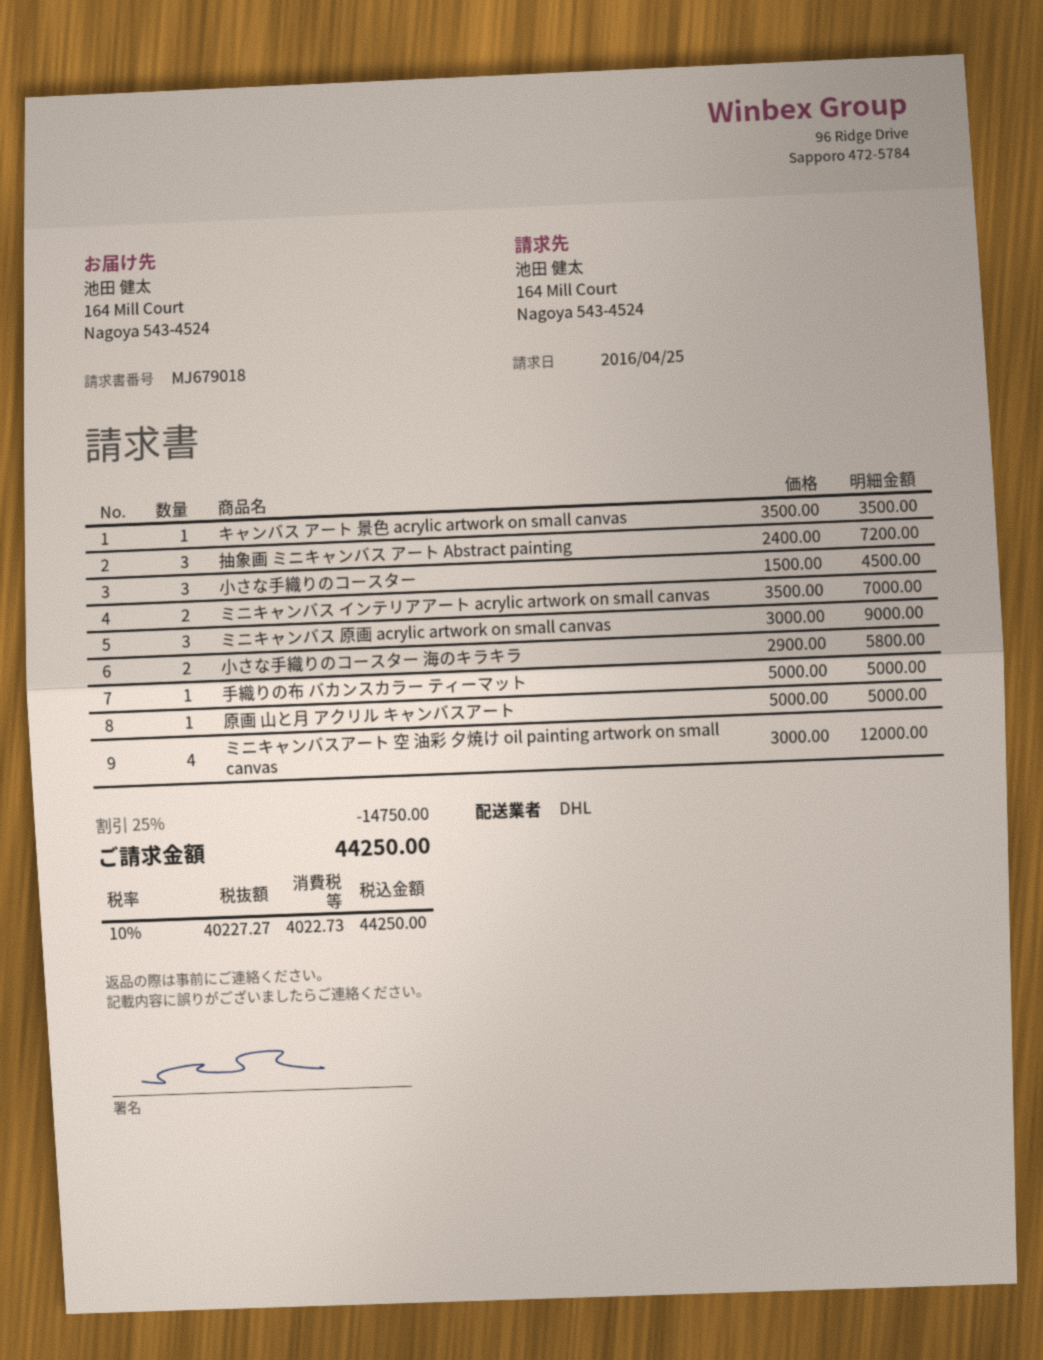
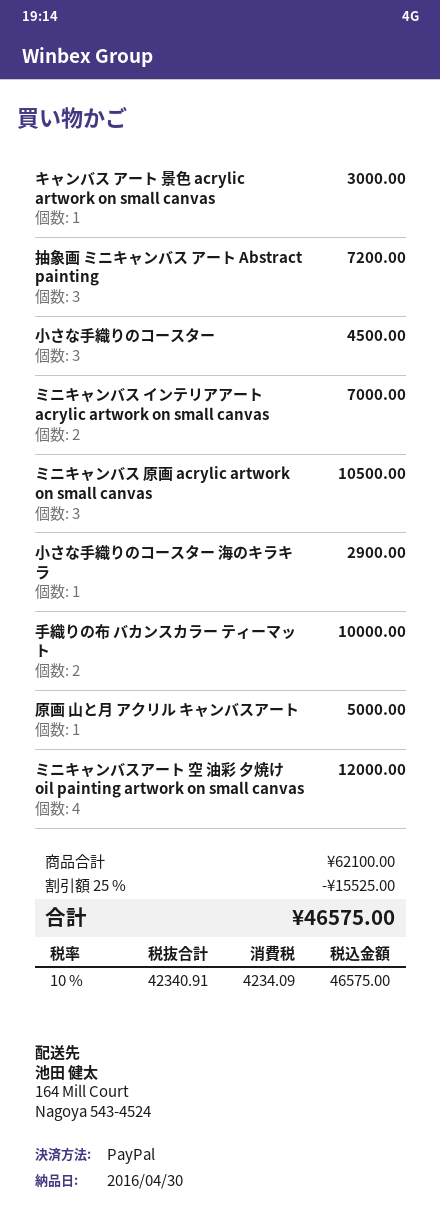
キャンバス アート 景色 acrylic artwork on small canvas: 1 for 3500.00 -> 1 for 3000.00
ミニキャンバス 原画 acrylic artwork on small canvas: 3 for 9000.00 -> 3 for 10500.00
小さな手織りのコースター 海のキラキラ: 2 for 5800.00 -> 1 for 2900.00
手織りの布 バカンスカラー ティーマット: 1 for 5000.00 -> 2 for 10000.00
discount: 25% = 14750.00 -> 25% = 15525.00
net: 40227.27 -> 42340.91
tax: 10% = 4022.73 -> 10% = 4234.09
total: 44250.00 -> 46575.00

